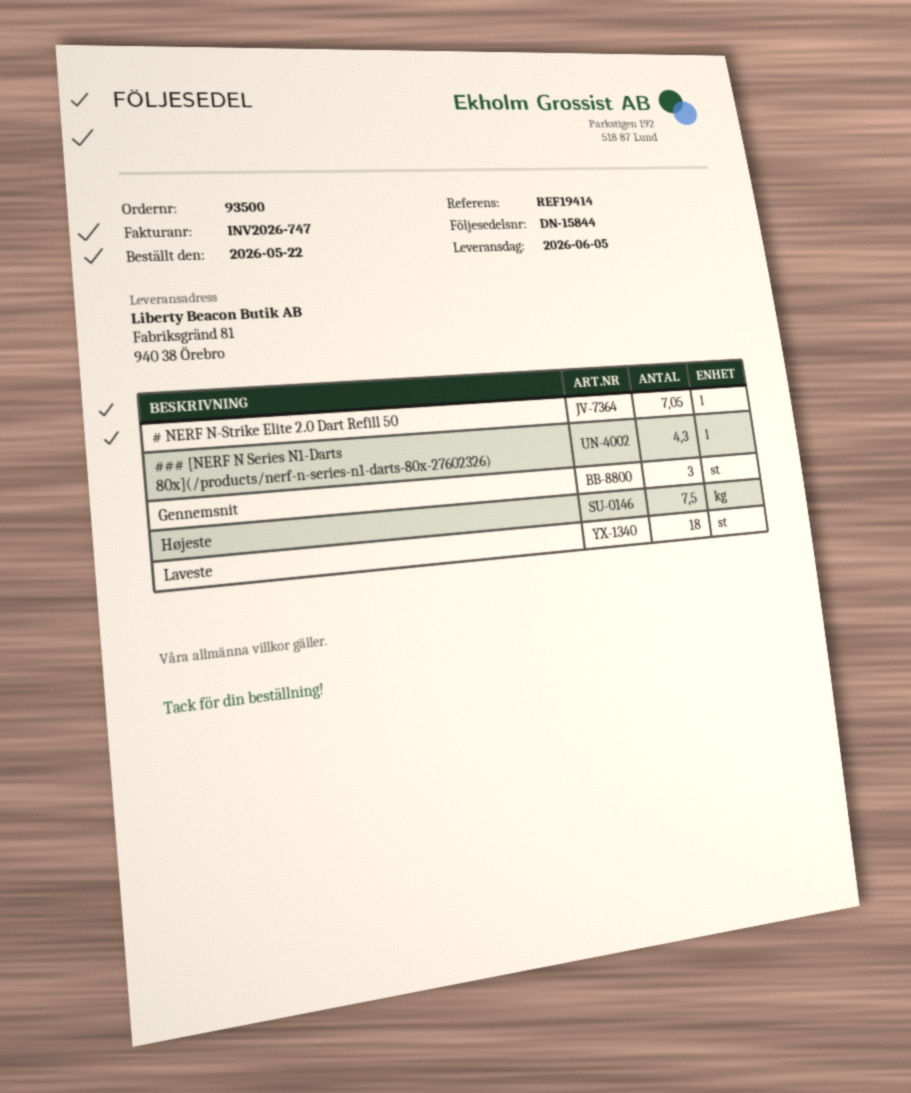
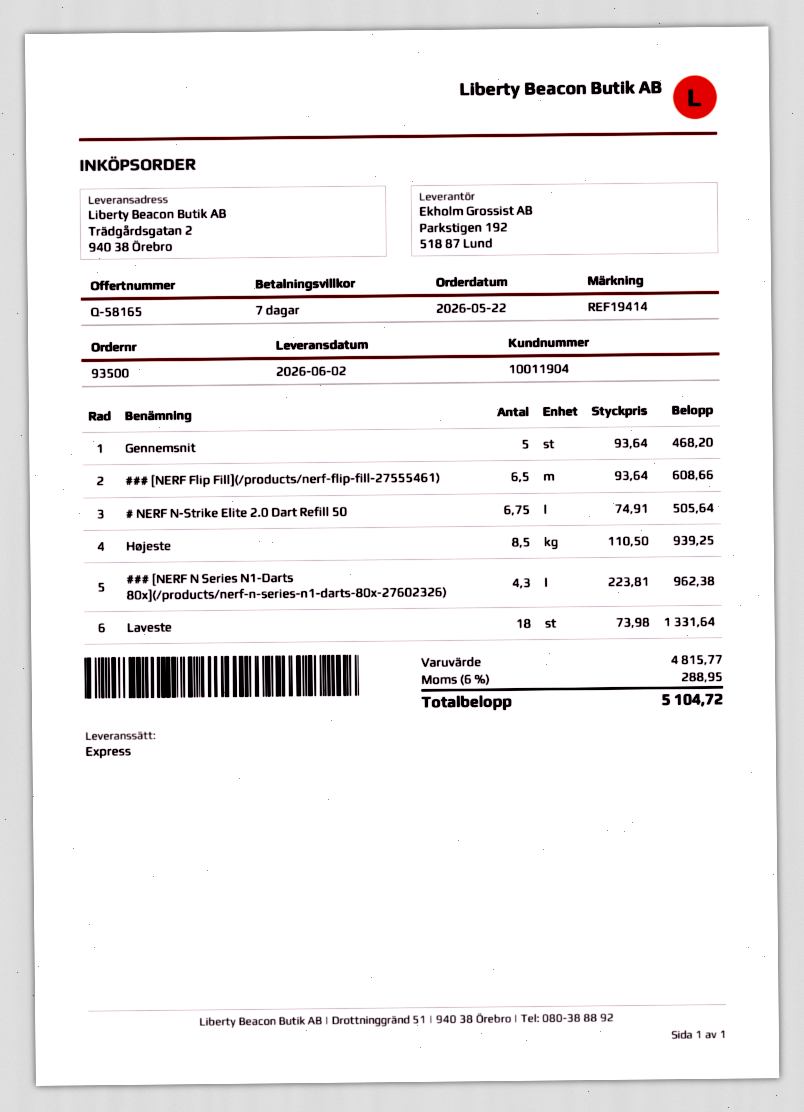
delivery date: 2026-06-05 -> 2026-06-02
ship to: Fabriksgränd 81, 940 38 Örebro -> Trädgårdsgatan 2, 940 38 Örebro
# NERF N-Strike Elite 2.0 Dart Refill 50: 7.05 -> 6.75
Gennemsnit: 3 -> 5
Højeste: 7.5 -> 8.5
### [NERF Flip Fill](/products/nerf-flip-fill-27555461): none -> 6.5

